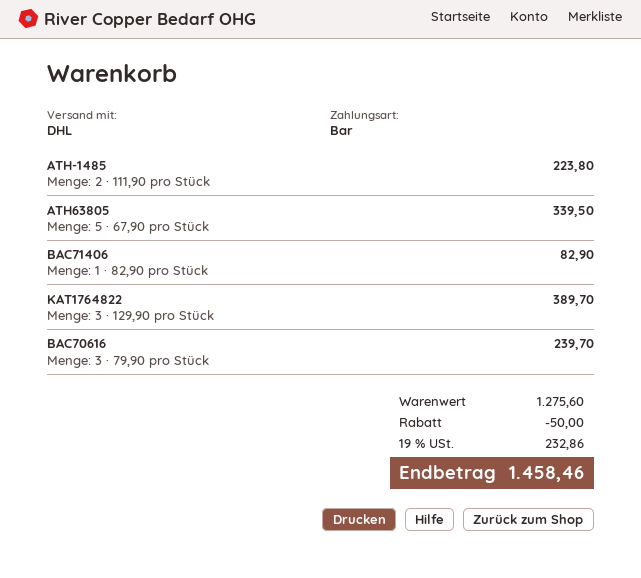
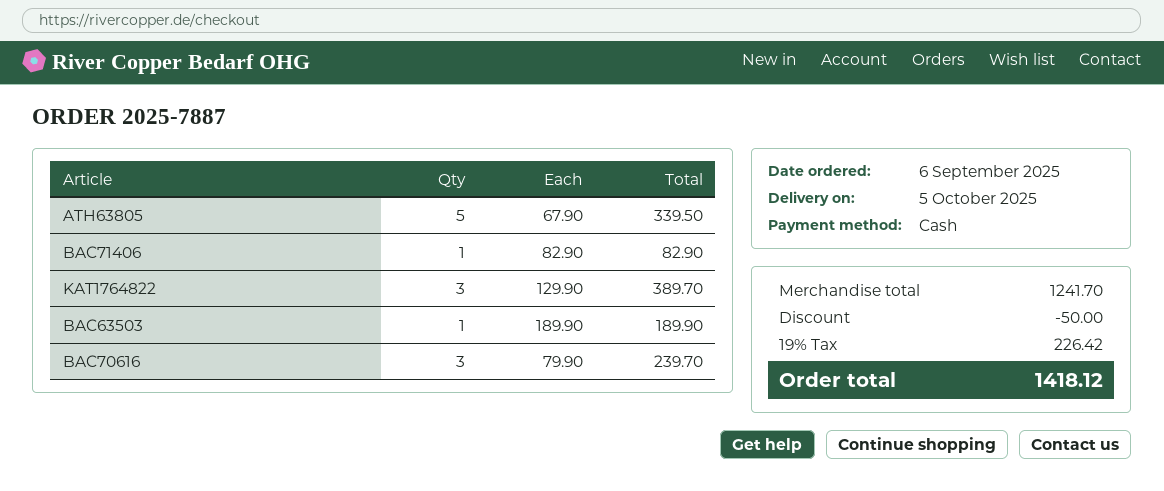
ATH-1485: 2 x 111.90 = 223.80 -> none
BAC63503: none -> 1 x 189.90 = 189.90
subtotal: 1275.60 -> 1241.70
tax: 19% = 232.86 -> 19% = 226.42
total: 1458.46 -> 1418.12

